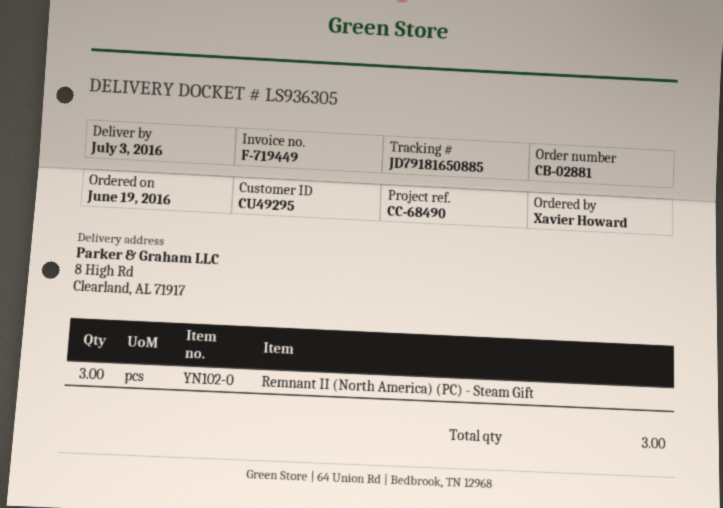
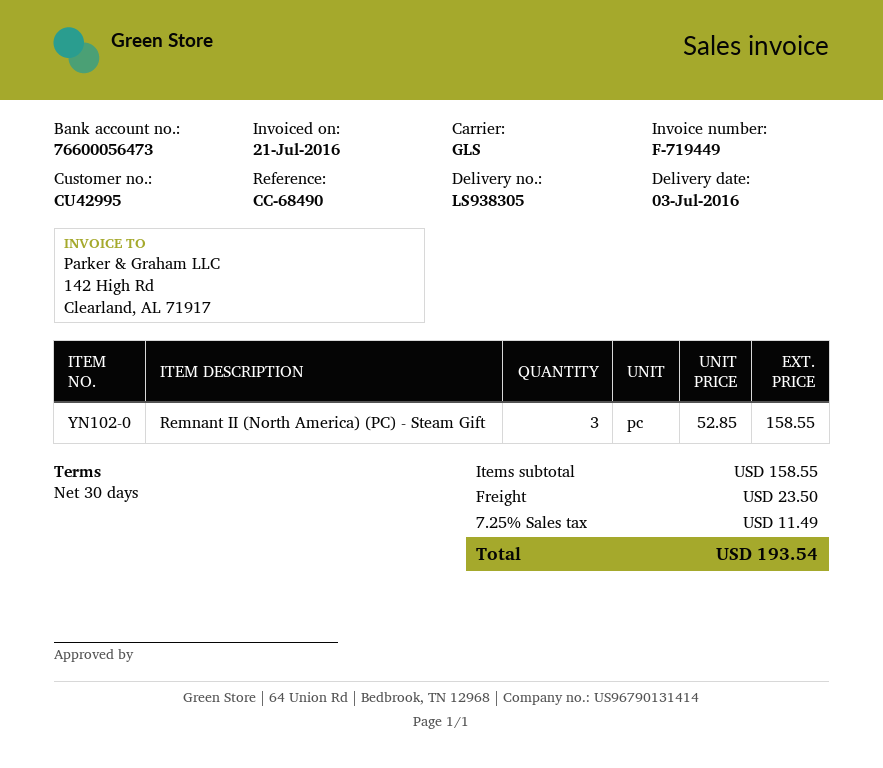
delivery note number: LS936305 -> LS938305
customer number: CU49295 -> CU42995

